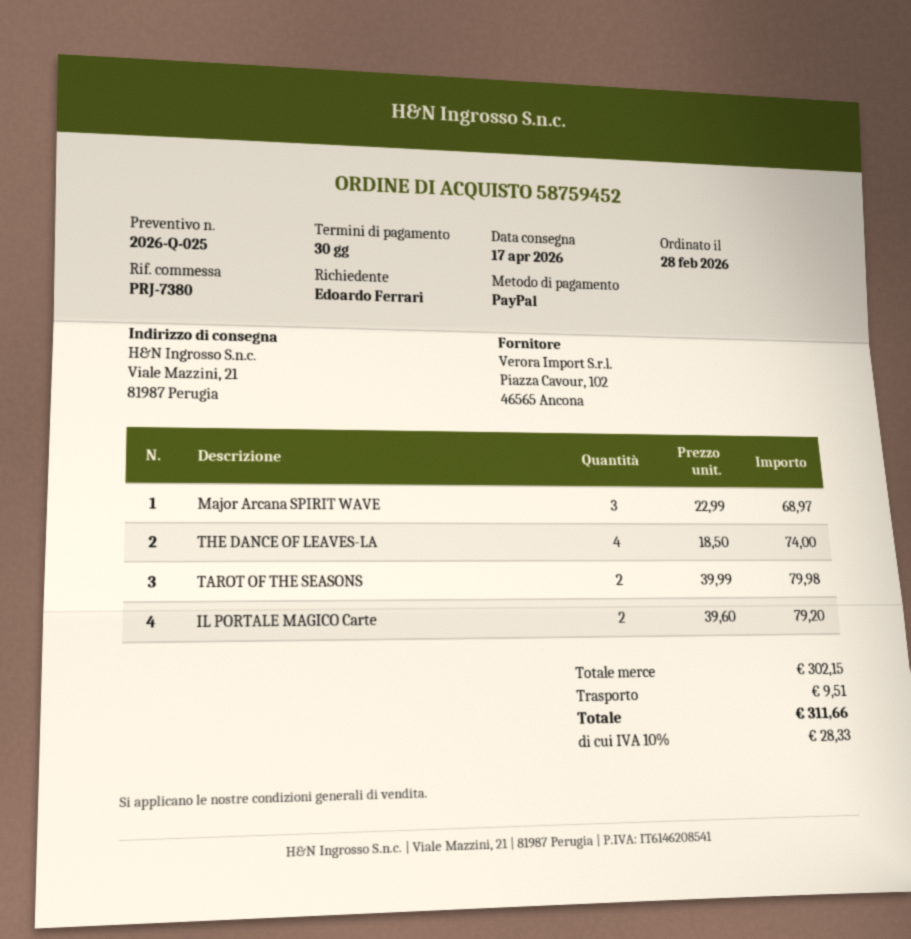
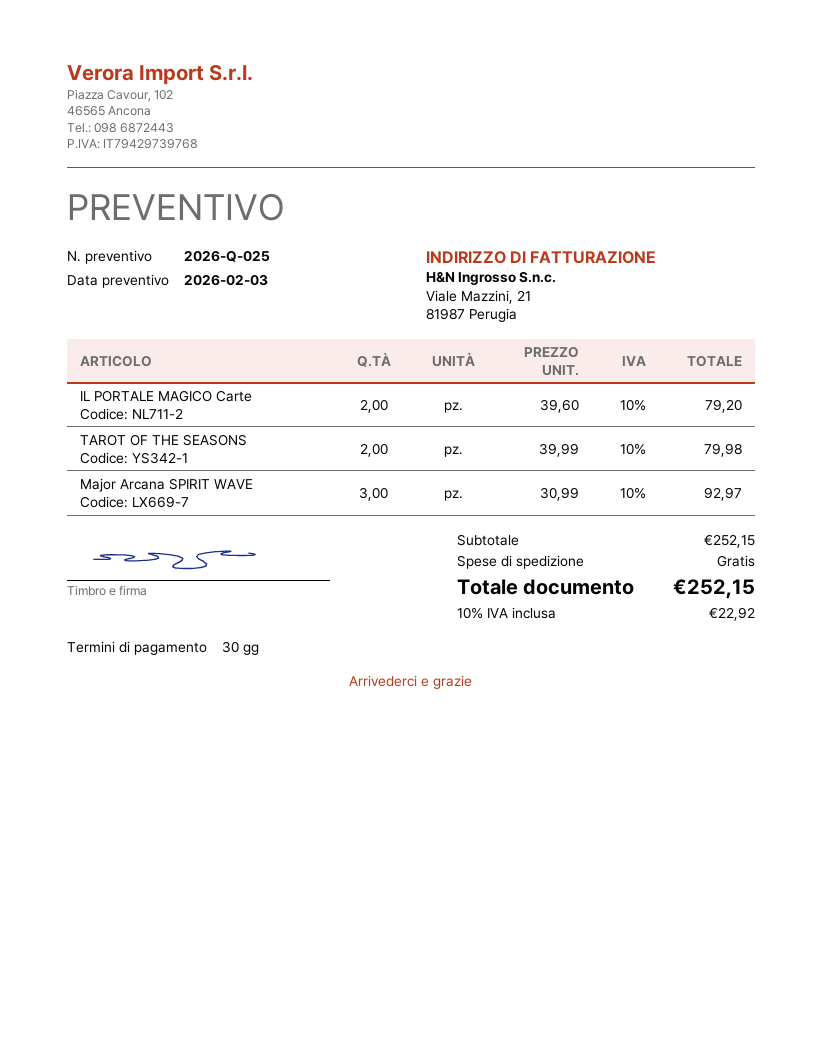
Major Arcana SPIRIT WAVE: 3 x 22.99 = 68.97 -> 3 x 30.99 = 92.97
THE DANCE OF LEAVES-LA: 4 x 18.50 = 74.00 -> none
subtotal: 302.15 -> 252.15
shipping: 9.51 -> 0.00
tax: 10% = 28.33 -> 10% = 22.92
total: 311.66 -> 252.15

